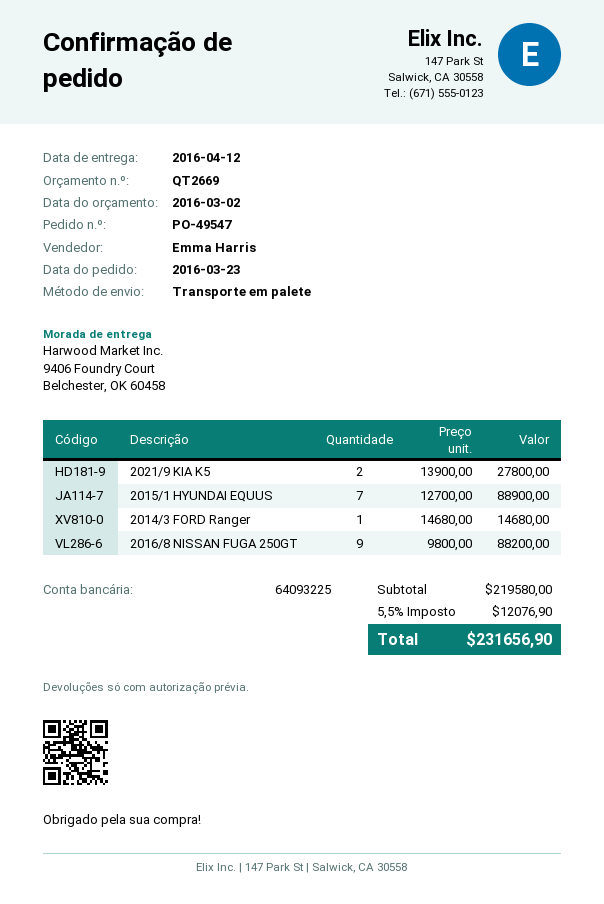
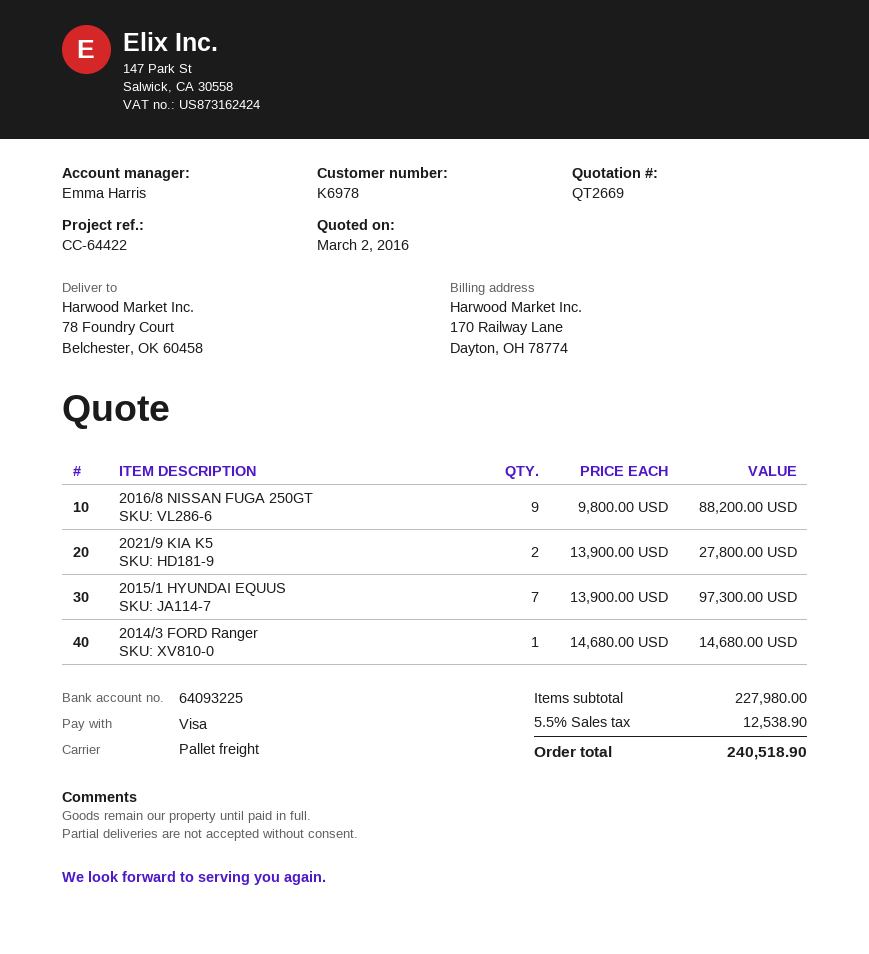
ship to: 9406 Foundry Court, Belchester, OK 60458 -> 78 Foundry Court, Belchester, OK 60458
2015/1 HYUNDAI EQUUS: 7 x 12700.00 = 88900.00 -> 7 x 13900.00 = 97300.00
subtotal: 219580.00 -> 227980.00
tax: 5.5% = 12076.90 -> 5.5% = 12538.90
total: 231656.90 -> 240518.90

